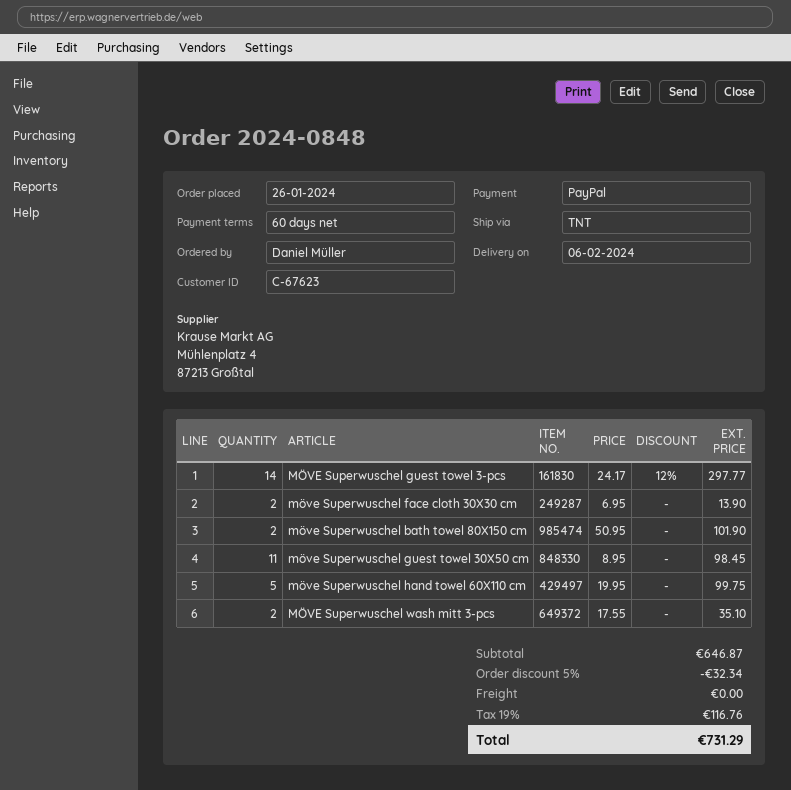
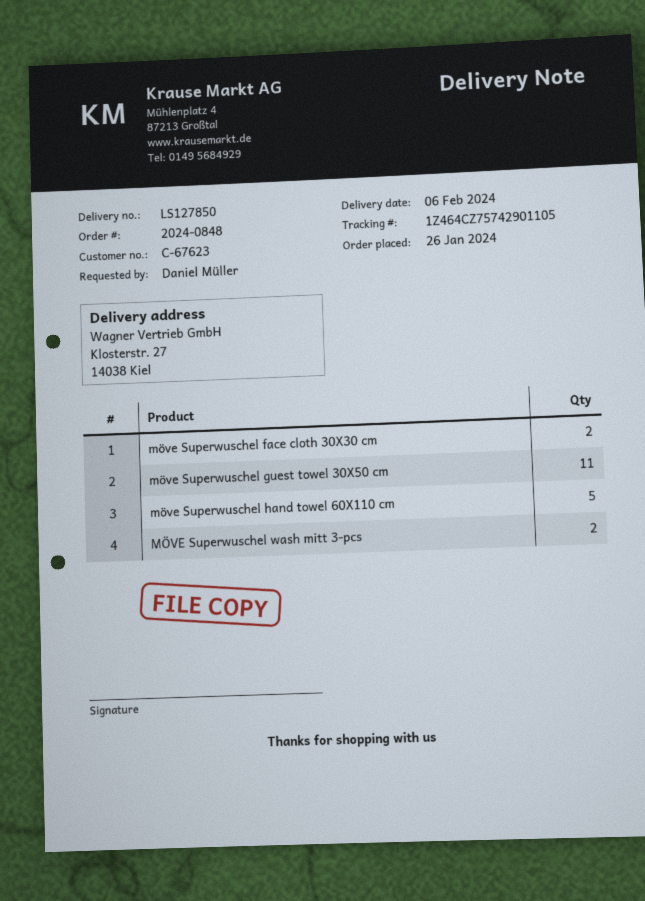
MÖVE Superwuschel guest towel 3-pcs: 14 -> none
möve Superwuschel bath towel 80X150 cm: 2 -> none

